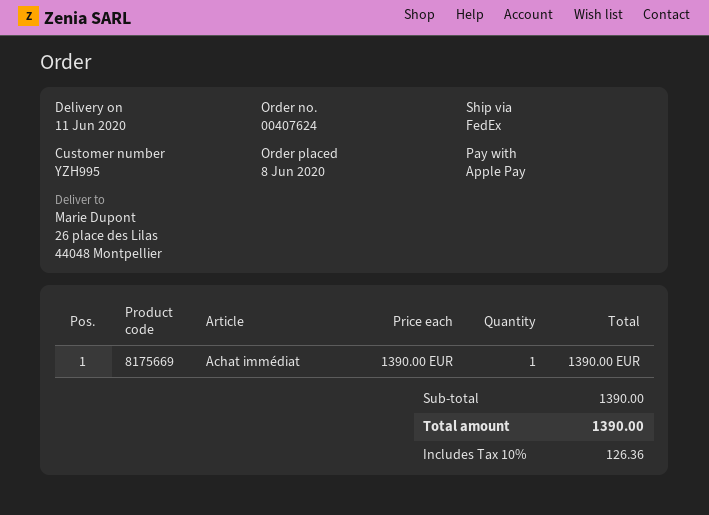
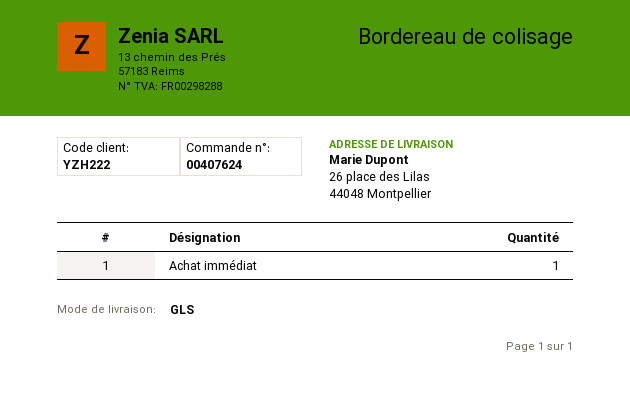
customer number: YZH995 -> YZH222
shipping method: FedEx -> GLS

